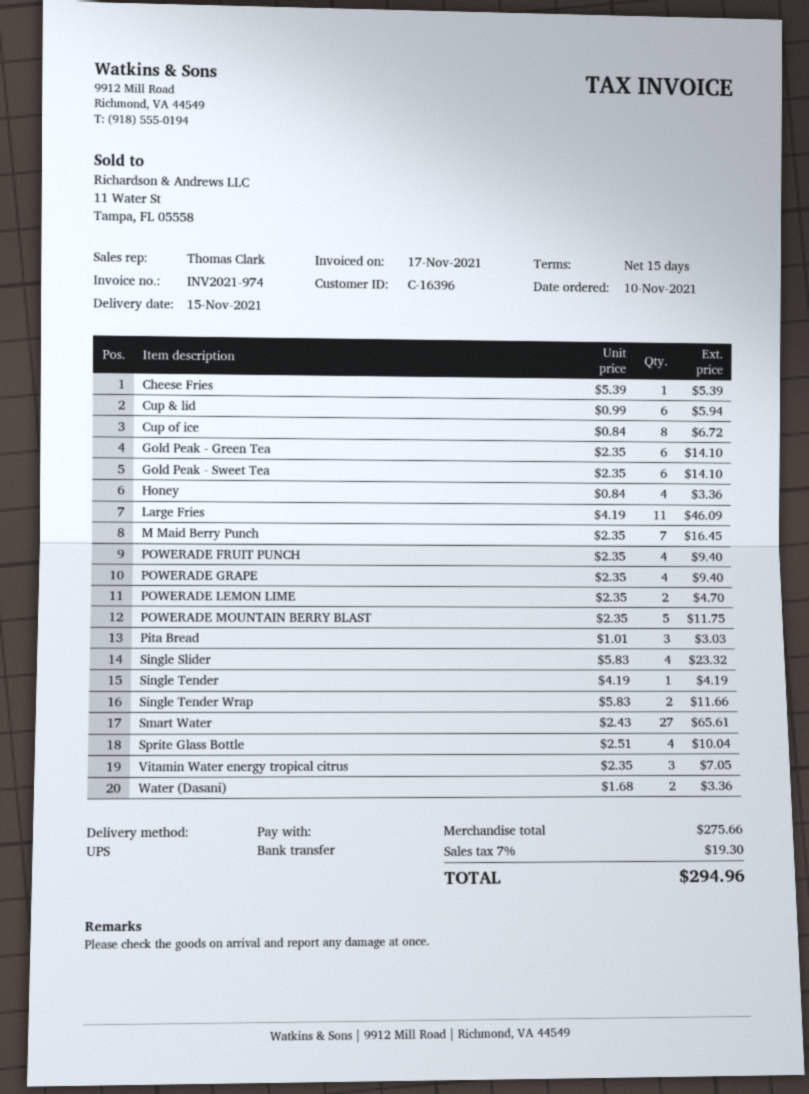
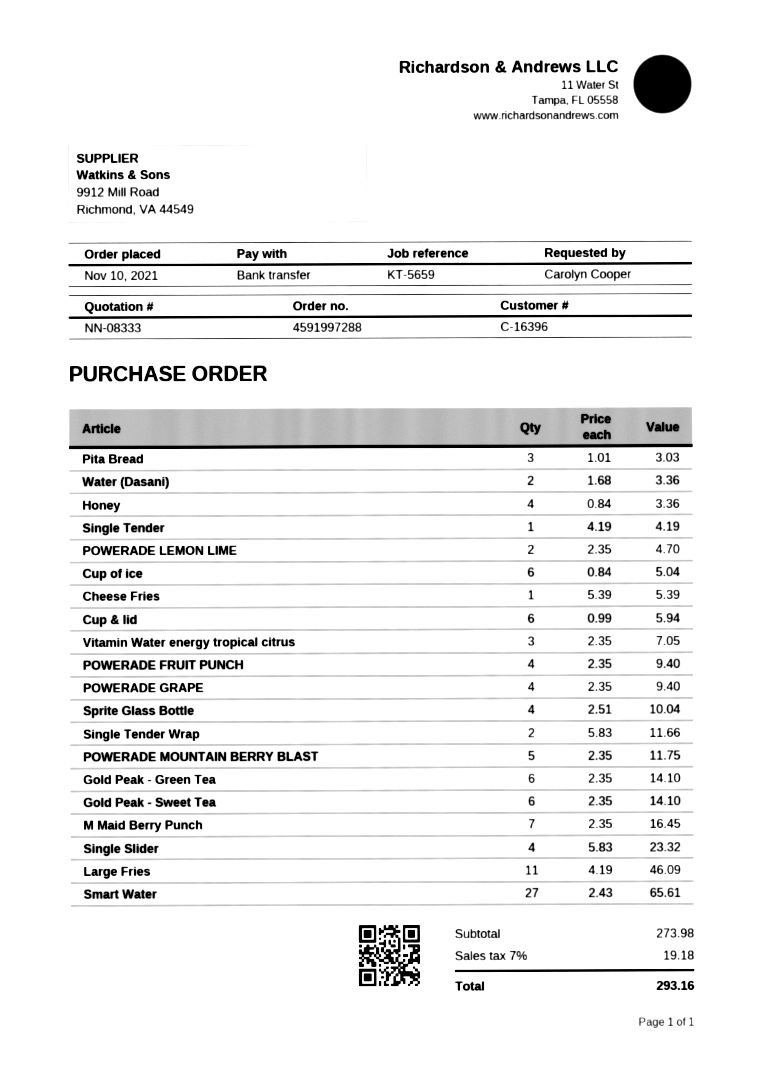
Cup of ice: 8 x 0.84 = 6.72 -> 6 x 0.84 = 5.04
subtotal: 275.66 -> 273.98
tax: 7% = 19.30 -> 7% = 19.18
total: 294.96 -> 293.16

